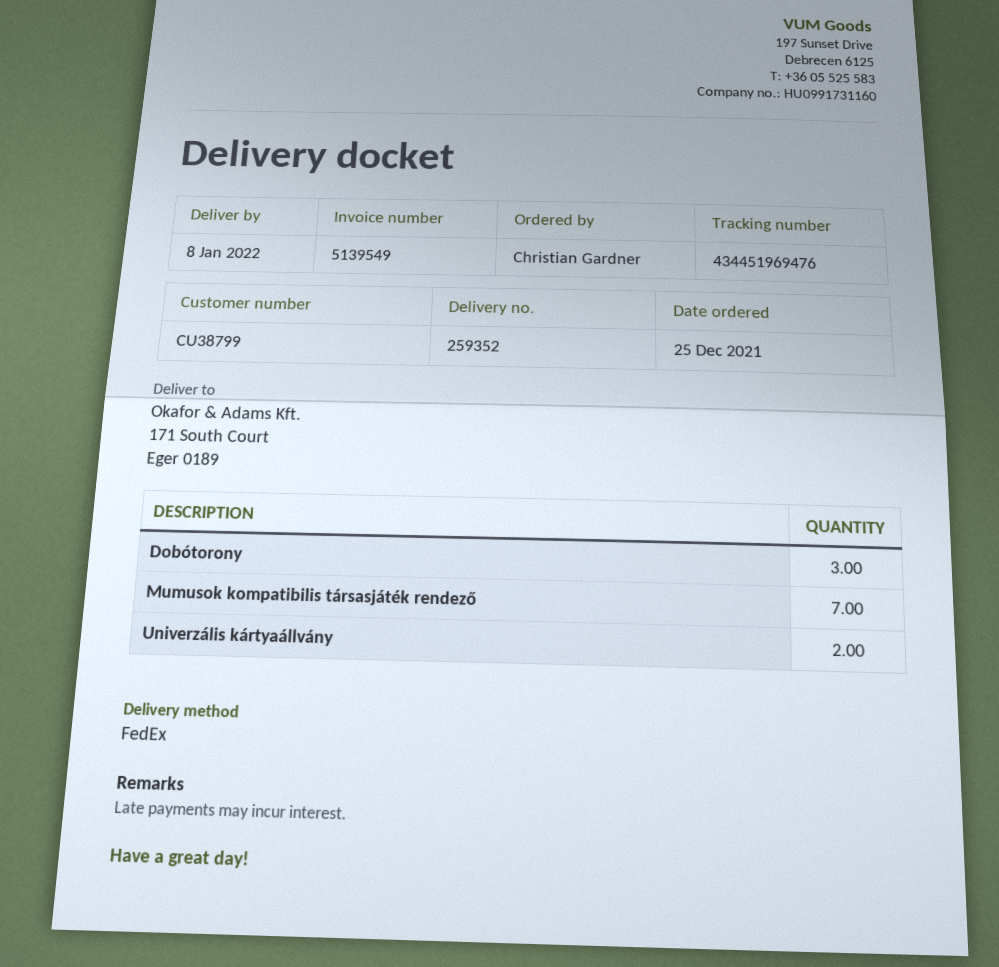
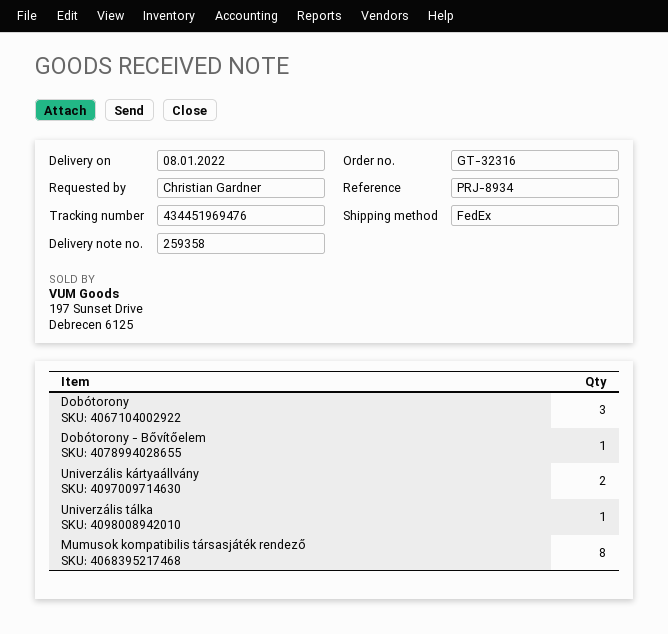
delivery note number: 259352 -> 259358
Mumusok kompatibilis társasjáték rendező: 7 -> 8
Dobótorony - Bővítőelem: none -> 1
Univerzális tálka: none -> 1

